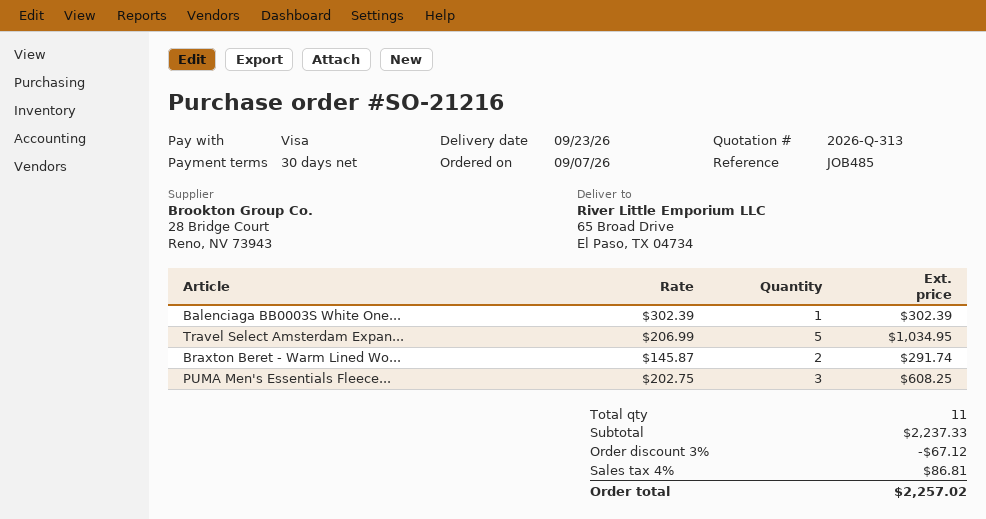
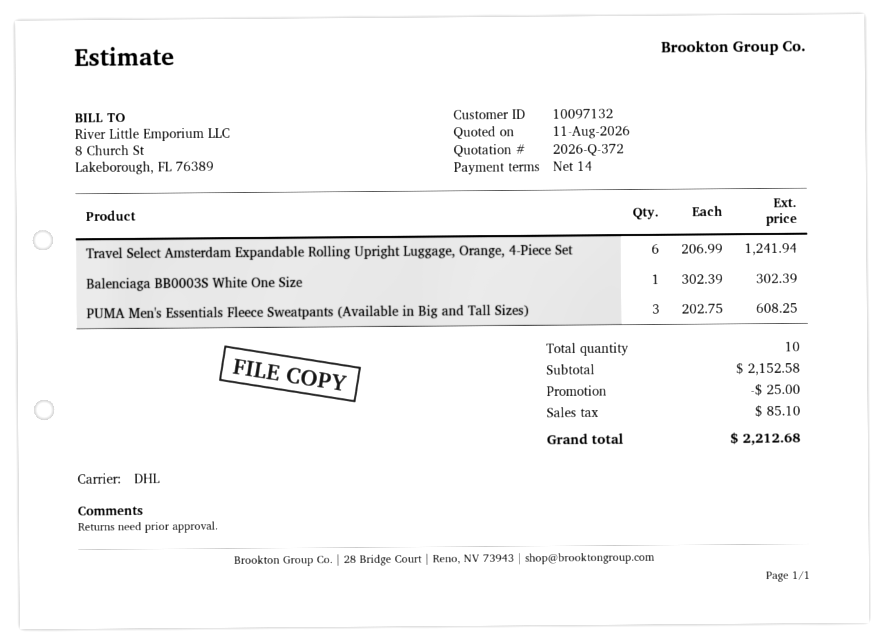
quote number: 2026-Q-313 -> 2026-Q-372
payment terms: 30 days -> 14 days
Travel Select Amsterdam Expan...: 5 x 206.99 = 1034.95 -> 6 x 206.99 = 1241.94
Braxton Beret - Warm Lined Wo...: 2 x 145.87 = 291.74 -> none
total quantity: 11 -> 10
subtotal: 2237.33 -> 2152.58
discount: 67.12 -> 25.00
tax: 86.81 -> 85.10
total: 2257.02 -> 2212.68

